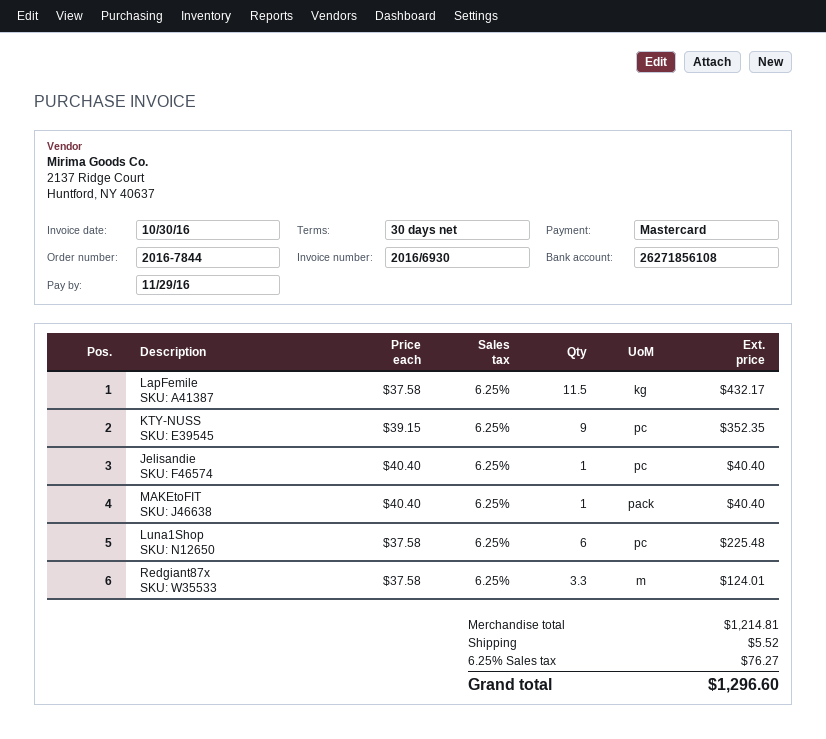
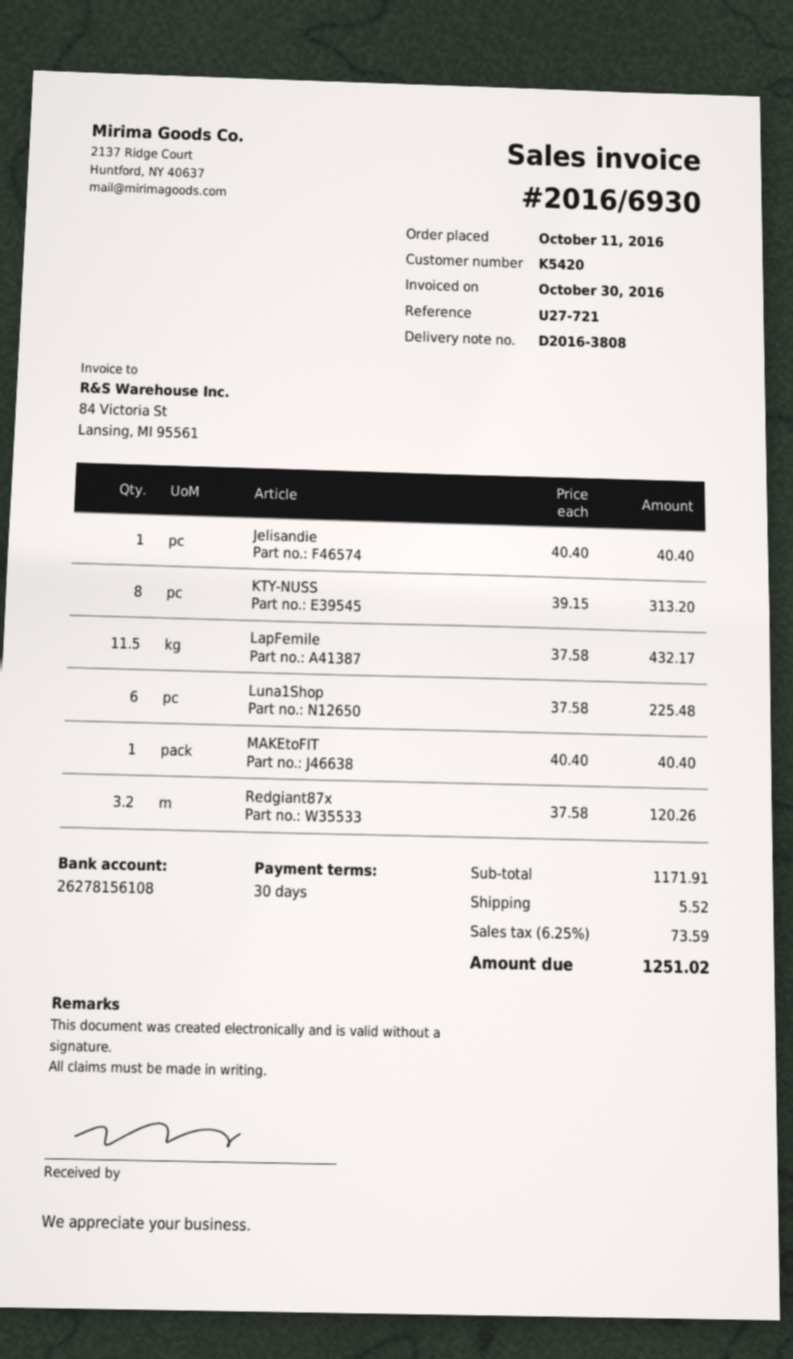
bank account: 26271856108 -> 26278156108
KTY-NUSS: 9 x 39.15 = 352.35 -> 8 x 39.15 = 313.20
Redgiant87x: 3.3 x 37.58 = 124.01 -> 3.2 x 37.58 = 120.26
subtotal: 1214.81 -> 1171.91
tax: 6.25% = 76.27 -> 6.25% = 73.59
total: 1296.60 -> 1251.02

